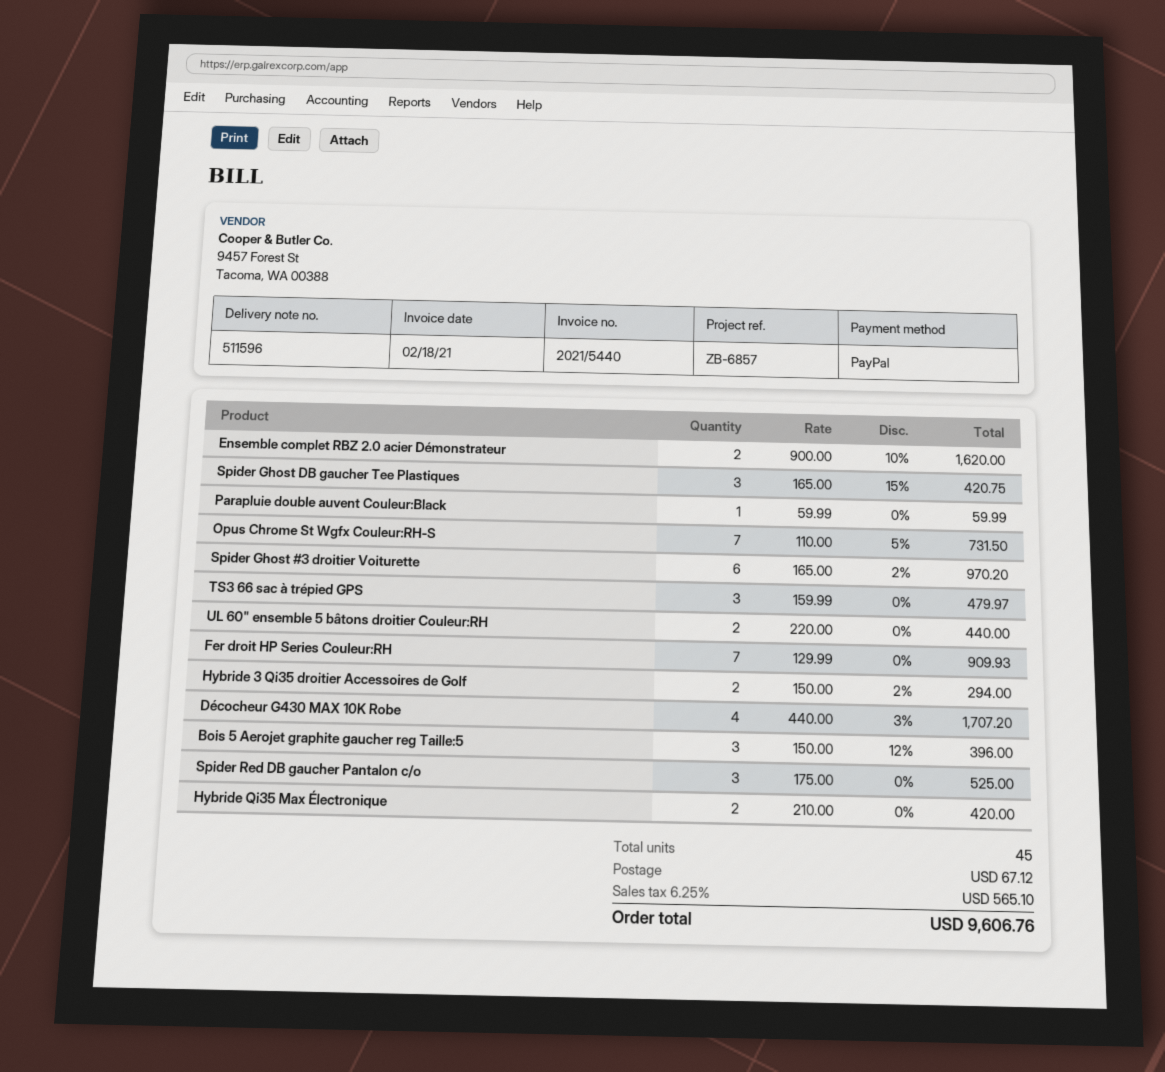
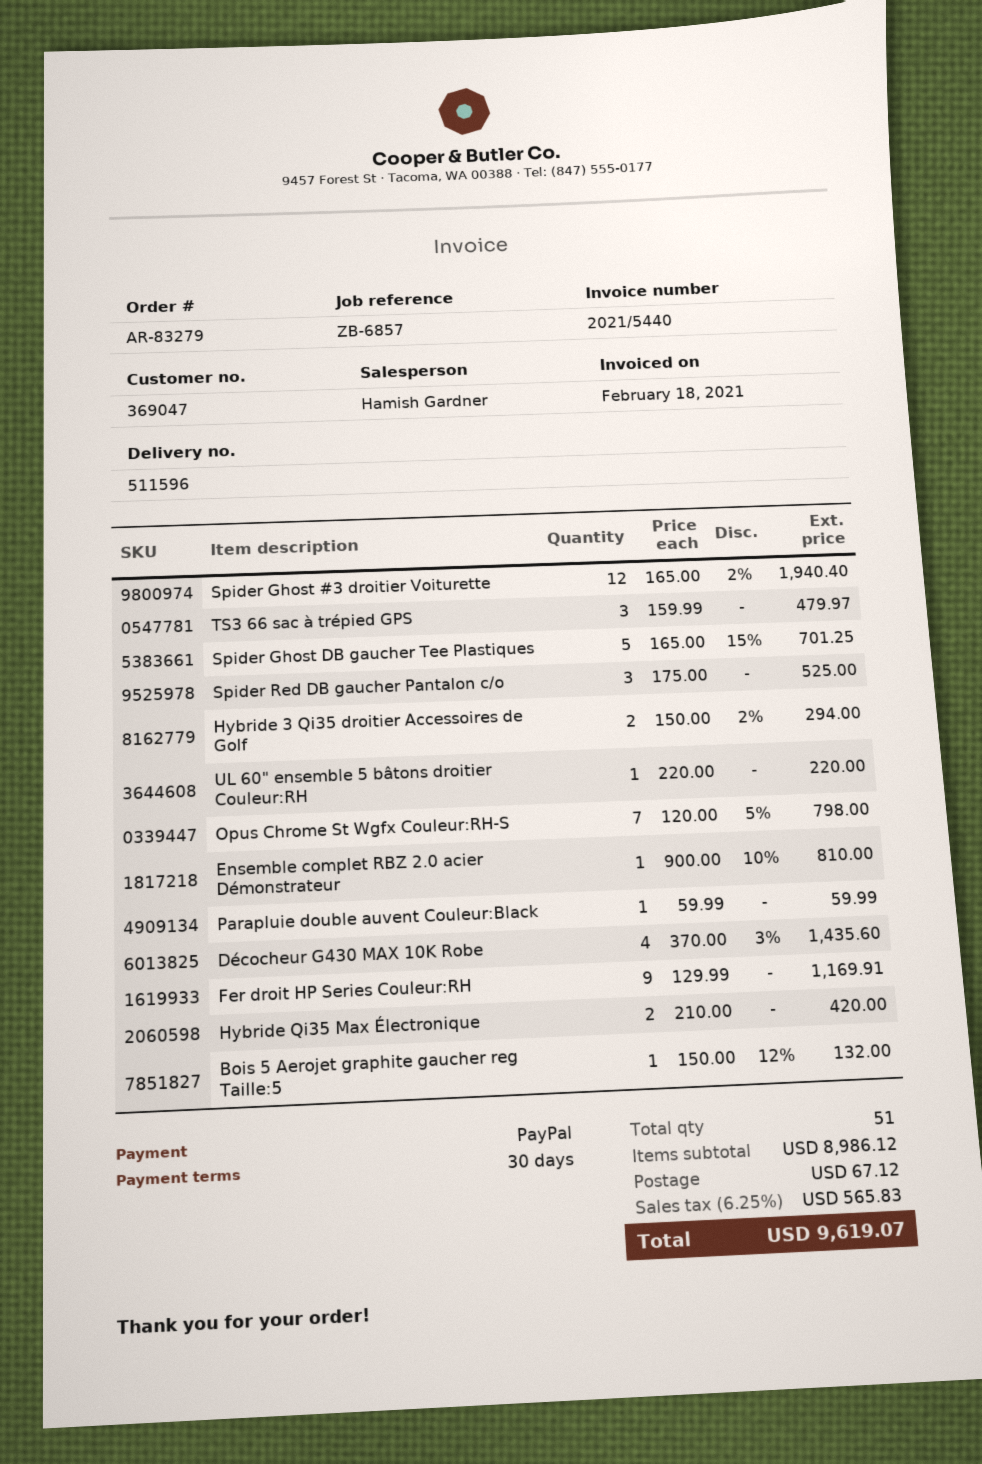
Ensemble complet RBZ 2.0 acier Démonstrateur: 2 x 900.00 - 10% = 1620.00 -> 1 x 900.00 - 10% = 810.00
Spider Ghost DB gaucher Tee Plastiques: 3 x 165.00 - 15% = 420.75 -> 5 x 165.00 - 15% = 701.25
Opus Chrome St Wgfx Couleur:RH-S: 7 x 110.00 - 5% = 731.50 -> 7 x 120.00 - 5% = 798.00
Spider Ghost #3 droitier Voiturette: 6 x 165.00 - 2% = 970.20 -> 12 x 165.00 - 2% = 1940.40
UL 60" ensemble 5 bâtons droitier Couleur:RH: 2 x 220.00 = 440.00 -> 1 x 220.00 = 220.00
Fer droit HP Series Couleur:RH: 7 x 129.99 = 909.93 -> 9 x 129.99 = 1169.91
Décocheur G430 MAX 10K Robe: 4 x 440.00 - 3% = 1707.20 -> 4 x 370.00 - 3% = 1435.60
Bois 5 Aerojet graphite gaucher reg Taille:5: 3 x 150.00 - 12% = 396.00 -> 1 x 150.00 - 12% = 132.00
total quantity: 45 -> 51
tax: 6.25% = 565.10 -> 6.25% = 565.83
total: 9606.76 -> 9619.07

